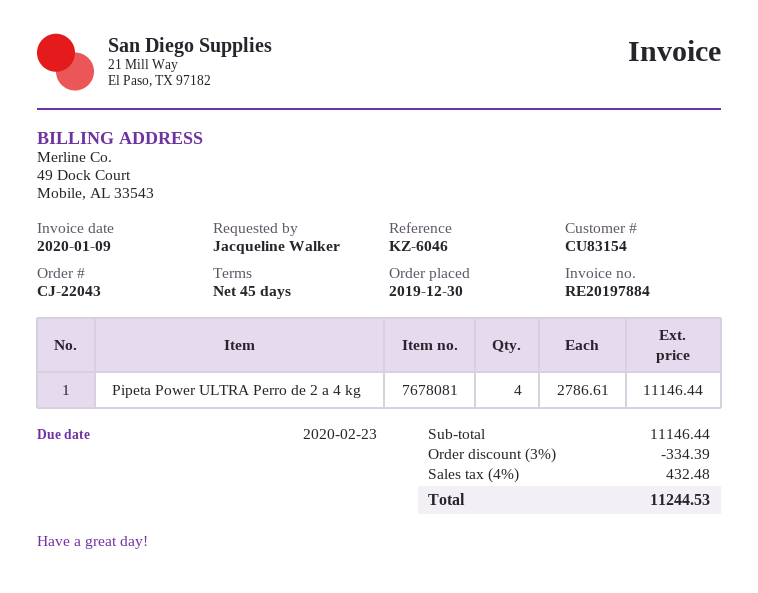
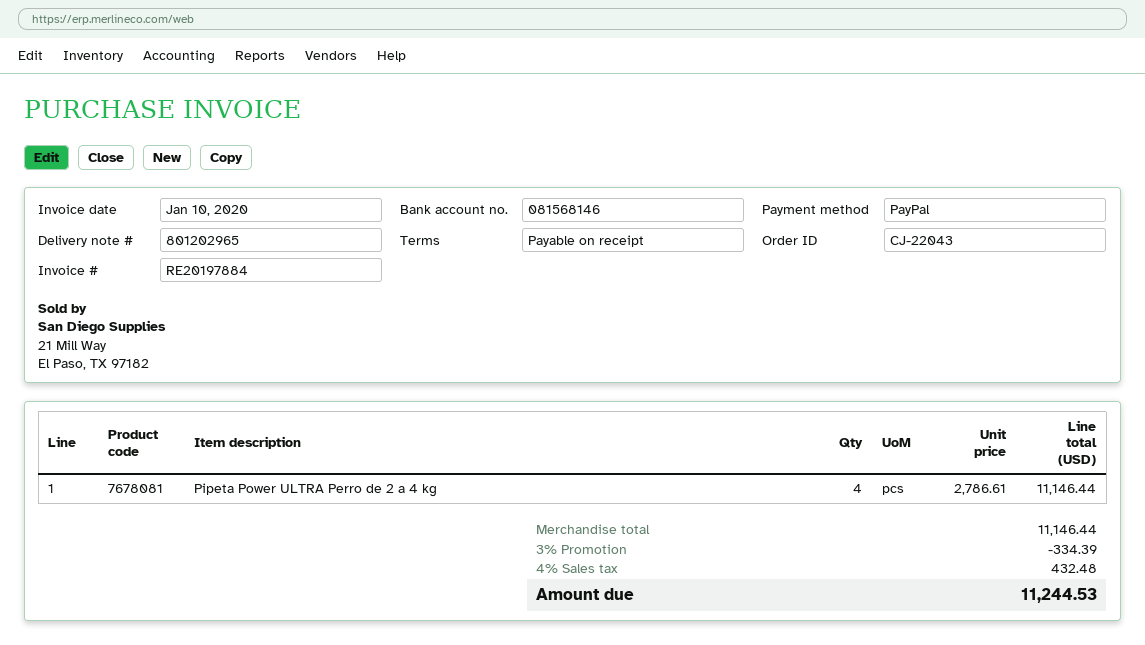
invoice date: 2020-01-09 -> 2020-01-10
payment terms: 45 days -> on receipt

